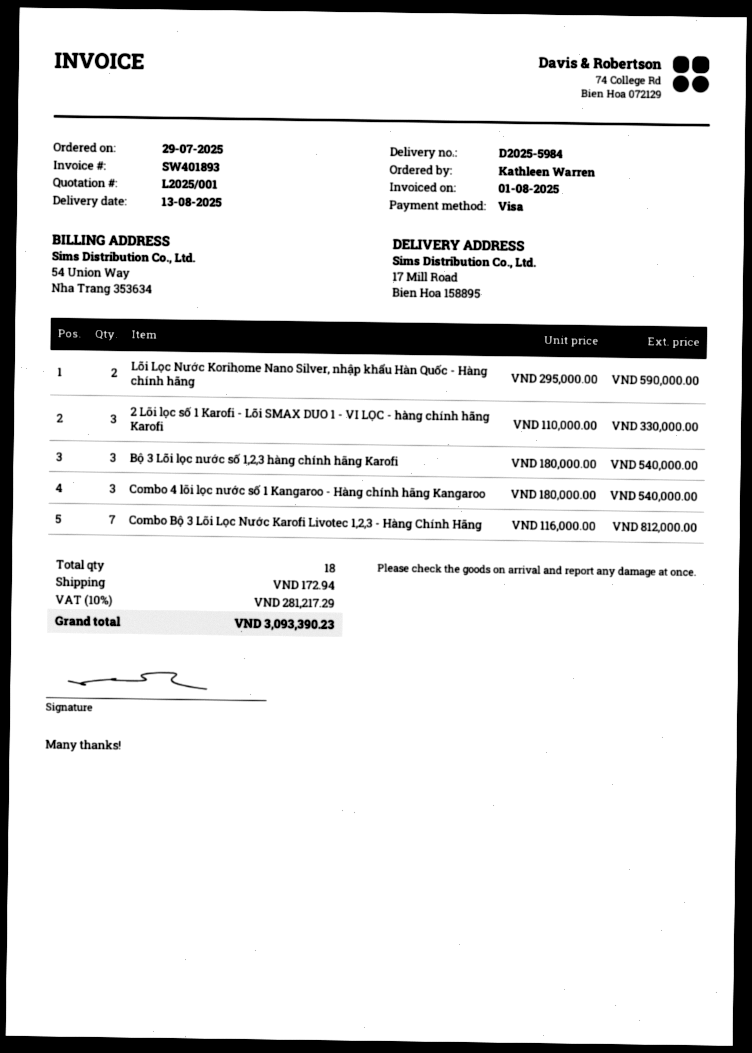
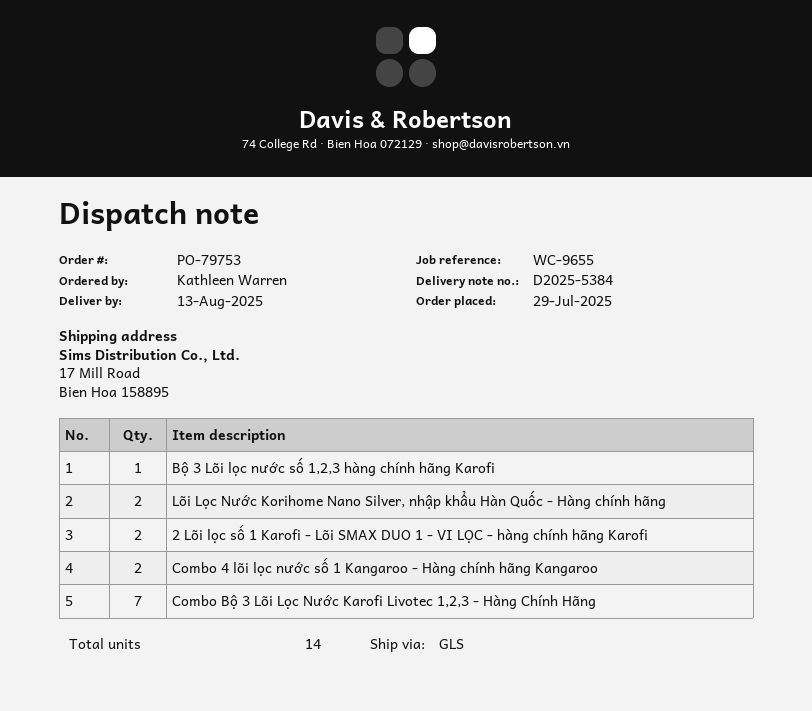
delivery note number: D2025-5984 -> D2025-5384
2 Lõi lọc số 1 Karofi - Lõi SMAX DUO 1 - VI LỌC - hàng chính hãng Karofi: 3 -> 2
Bộ 3 Lõi lọc nước số 1,2,3 hàng chính hãng Karofi: 3 -> 1
Combo 4 lõi lọc nước số 1 Kangaroo - Hàng chính hãng Kangaroo: 3 -> 2
total quantity: 18 -> 14

